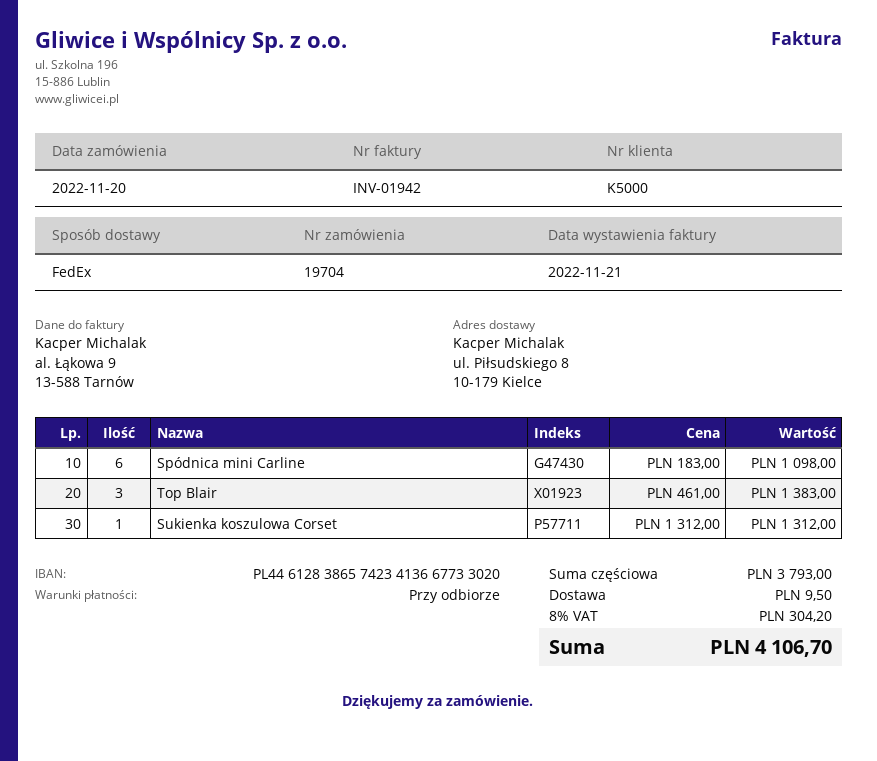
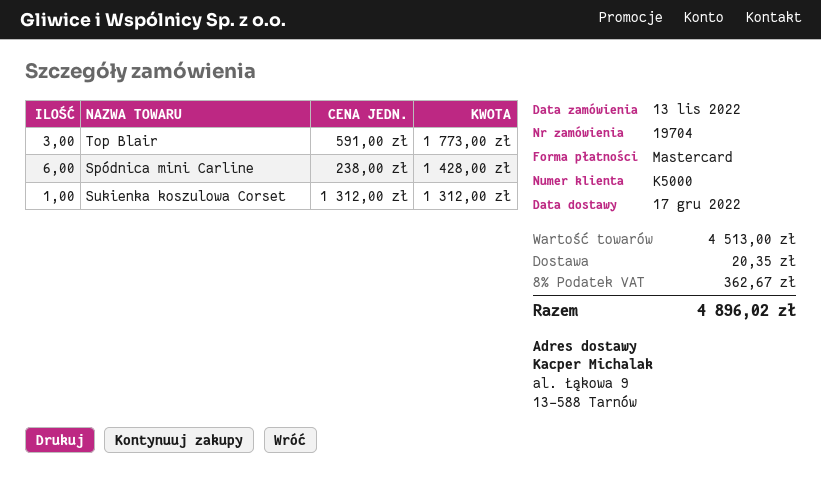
order date: 2022-11-20 -> 2022-11-13
ship to: ul. Piłsudskiego 8, 10-179 Kielce -> al. Łąkowa 9, 13-588 Tarnów
Spódnica mini Carline: 6 x 183.00 = 1098.00 -> 6 x 238.00 = 1428.00
Top Blair: 3 x 461.00 = 1383.00 -> 3 x 591.00 = 1773.00
subtotal: 3793.00 -> 4513.00
shipping: 9.50 -> 20.35
tax: 8% = 304.20 -> 8% = 362.67
total: 4106.70 -> 4896.02

